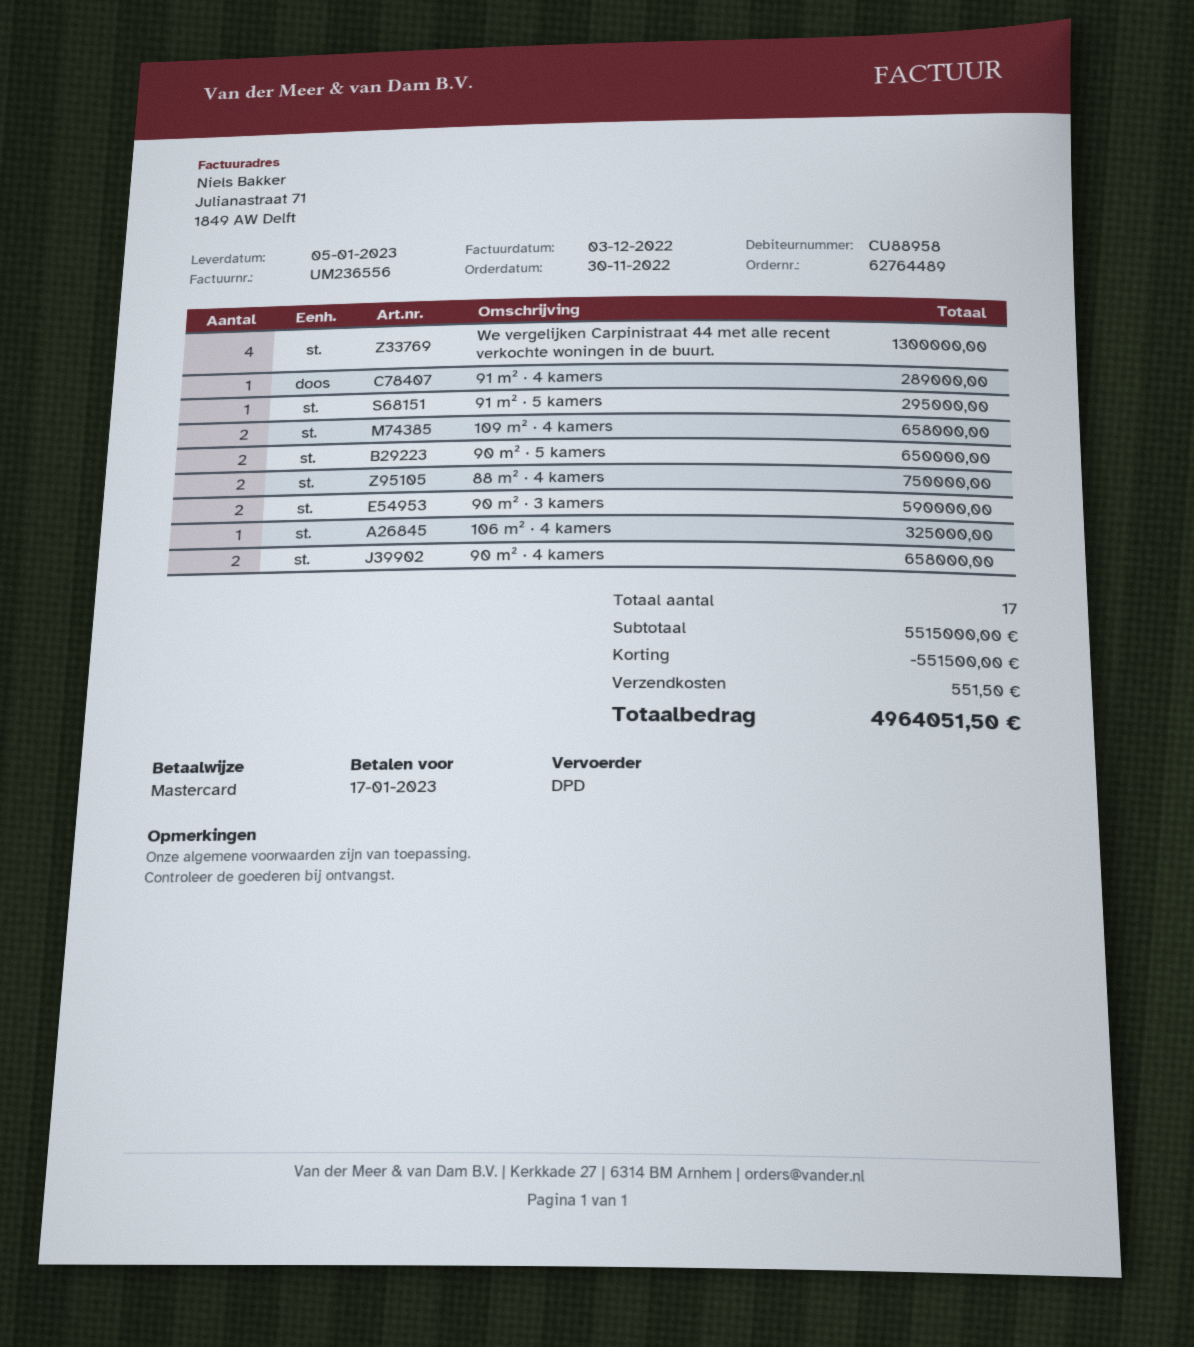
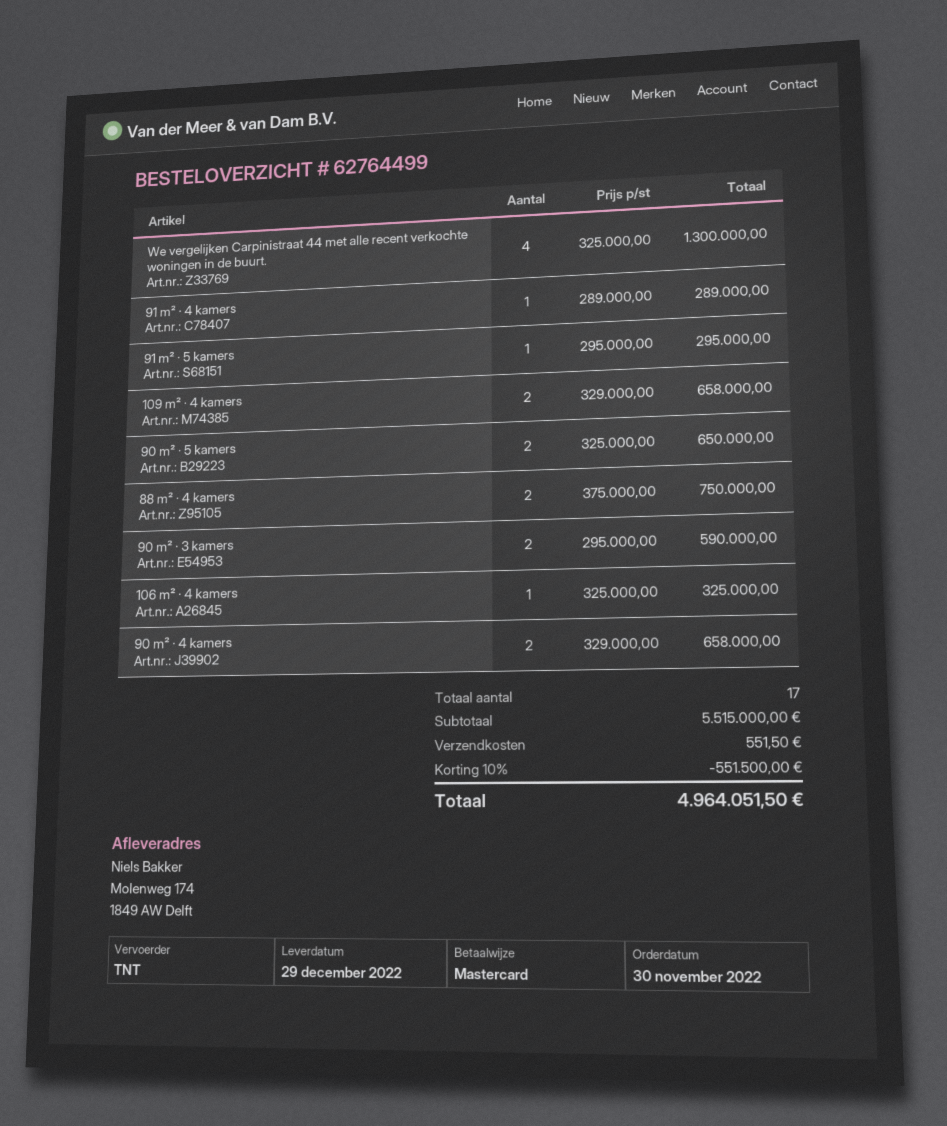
order number: 62764489 -> 62764499
delivery date: 2023-01-05 -> 2022-12-29
shipping method: DPD -> TNT

